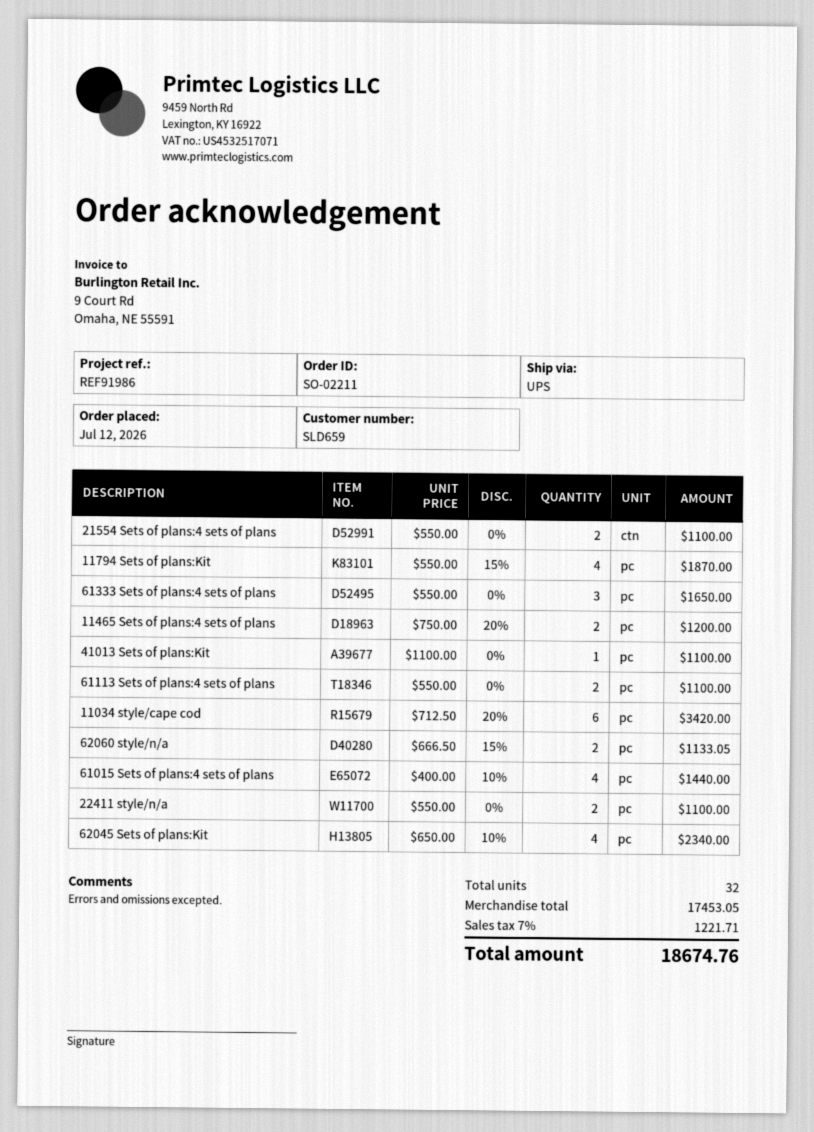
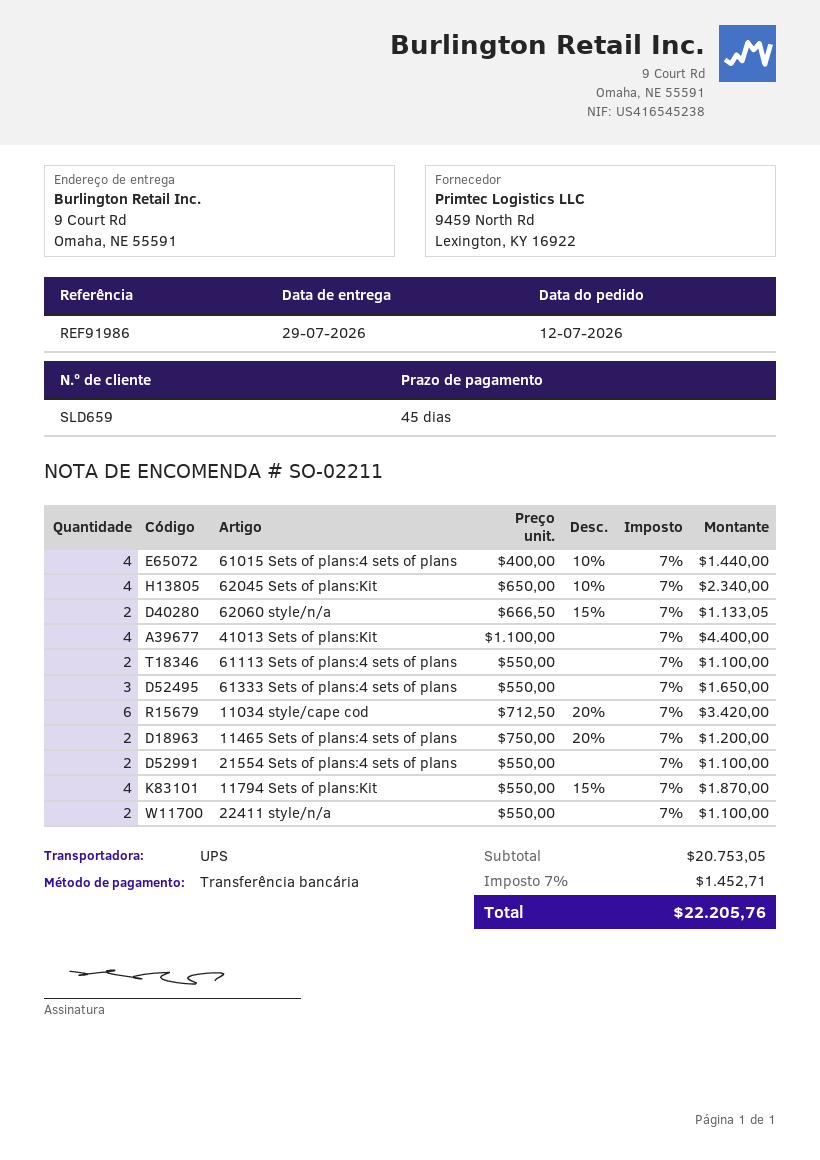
41013 Sets of plans:Kit: 1 x 1100.00 = 1100.00 -> 4 x 1100.00 = 4400.00
subtotal: 17453.05 -> 20753.05
tax: 7% = 1221.71 -> 7% = 1452.71
total: 18674.76 -> 22205.76

